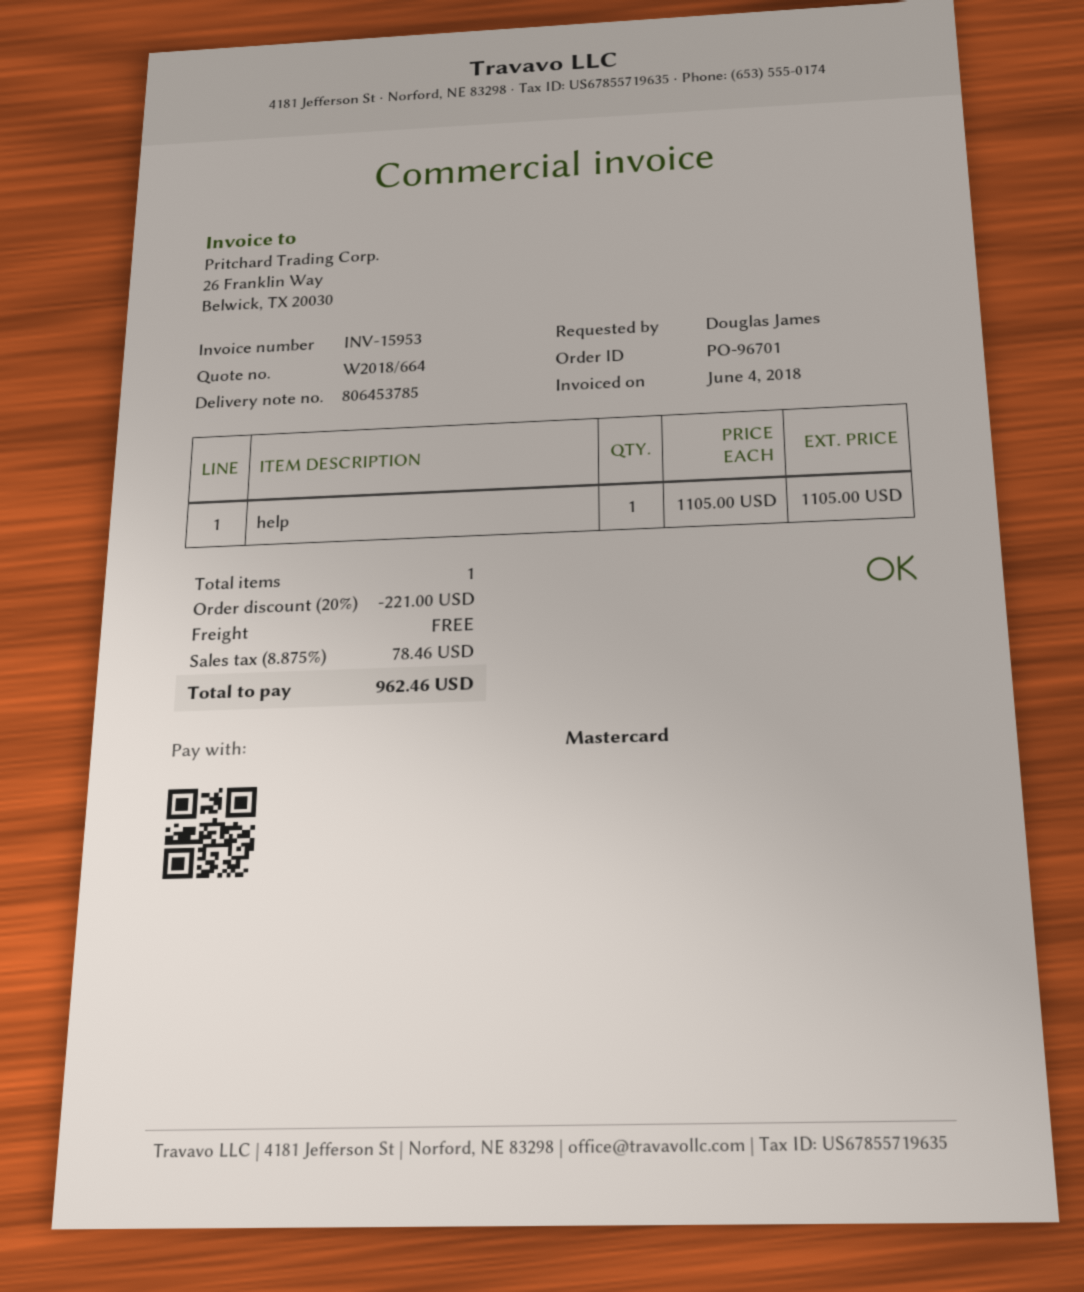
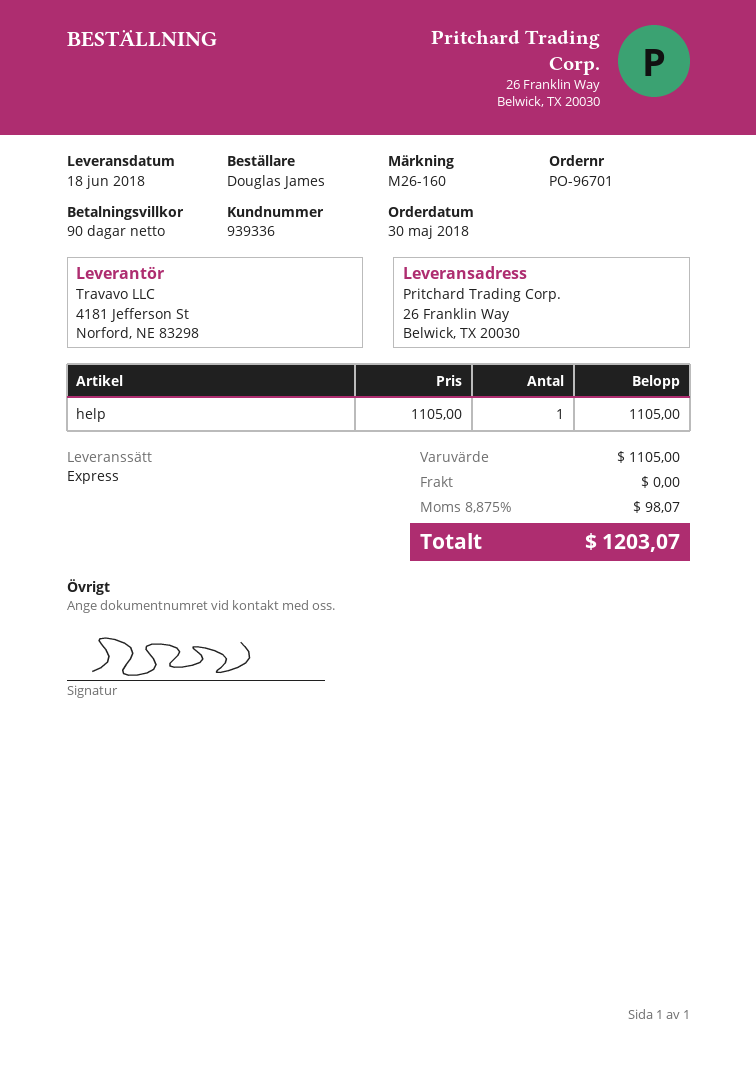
discount: 20% = 221.00 -> none
tax: 8.875% = 78.46 -> 8.875% = 98.07
total: 962.46 -> 1203.07

